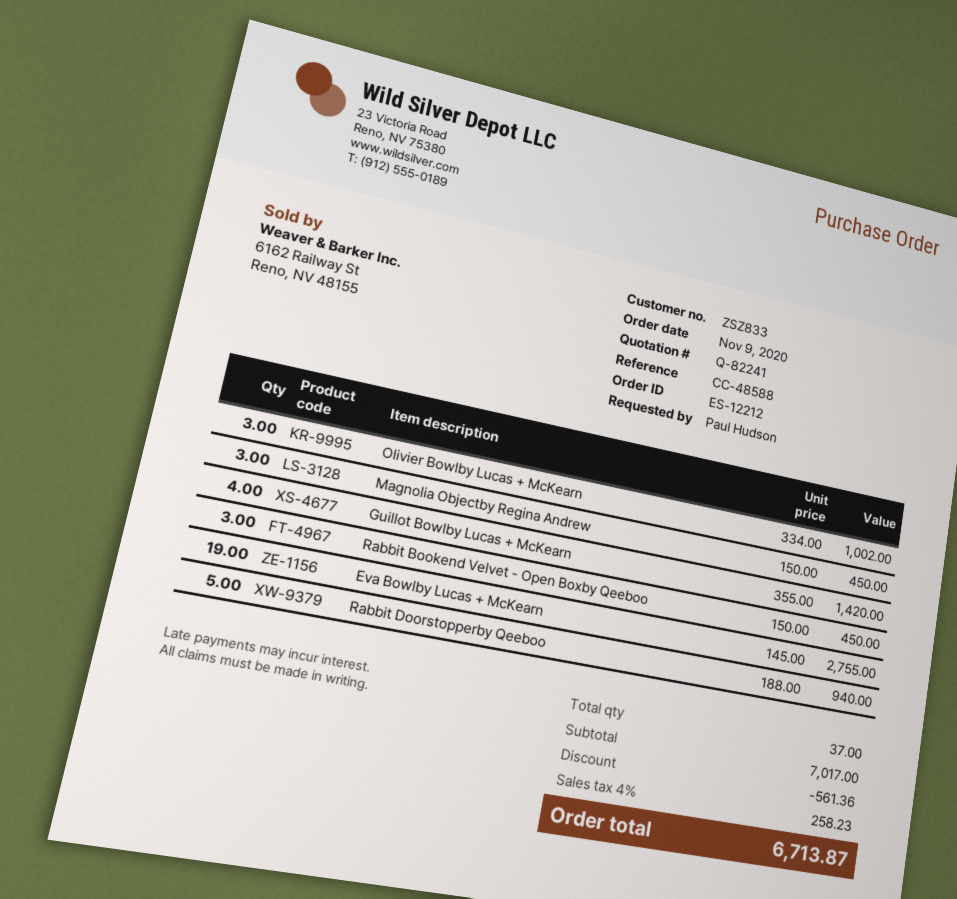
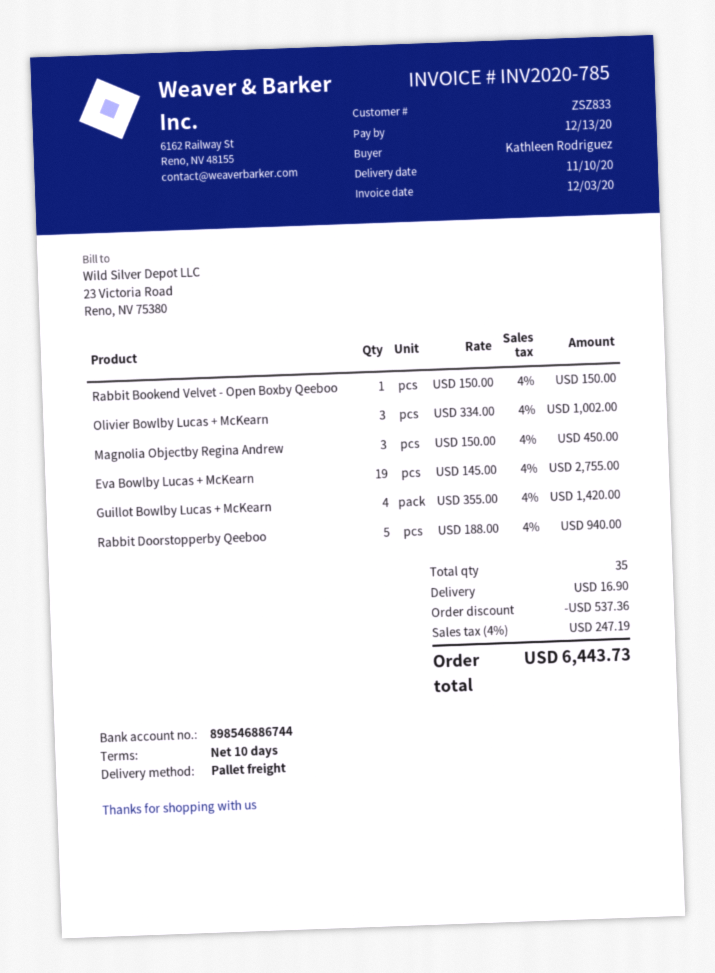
ordered by: Paul Hudson -> Kathleen Rodriguez
Rabbit Bookend Velvet - Open Boxby Qeeboo: 3 x 150.00 = 450.00 -> 1 x 150.00 = 150.00
total quantity: 37 -> 35
discount: 561.36 -> 537.36
shipping: none -> 16.90
tax: 4% = 258.23 -> 4% = 247.19
total: 6713.87 -> 6443.73

